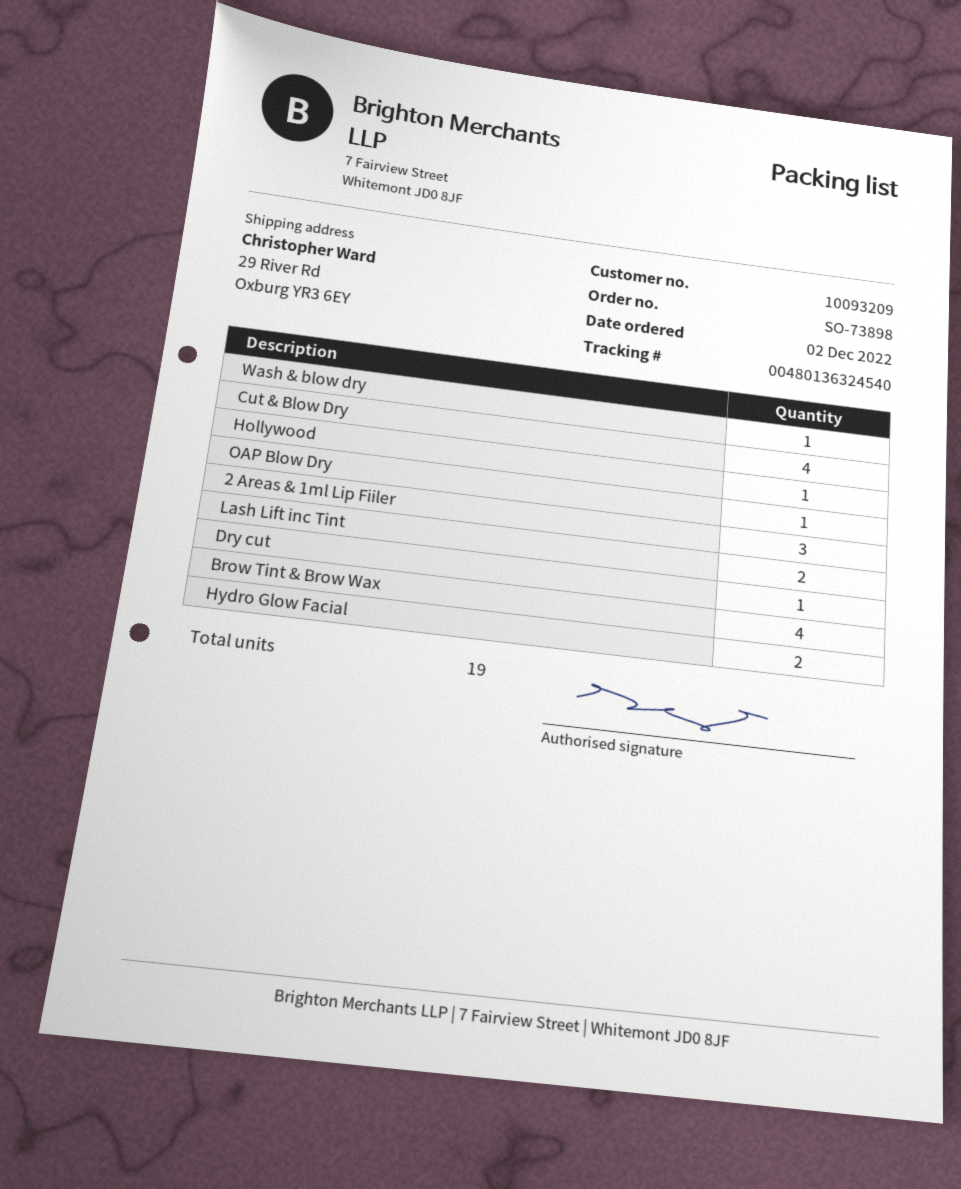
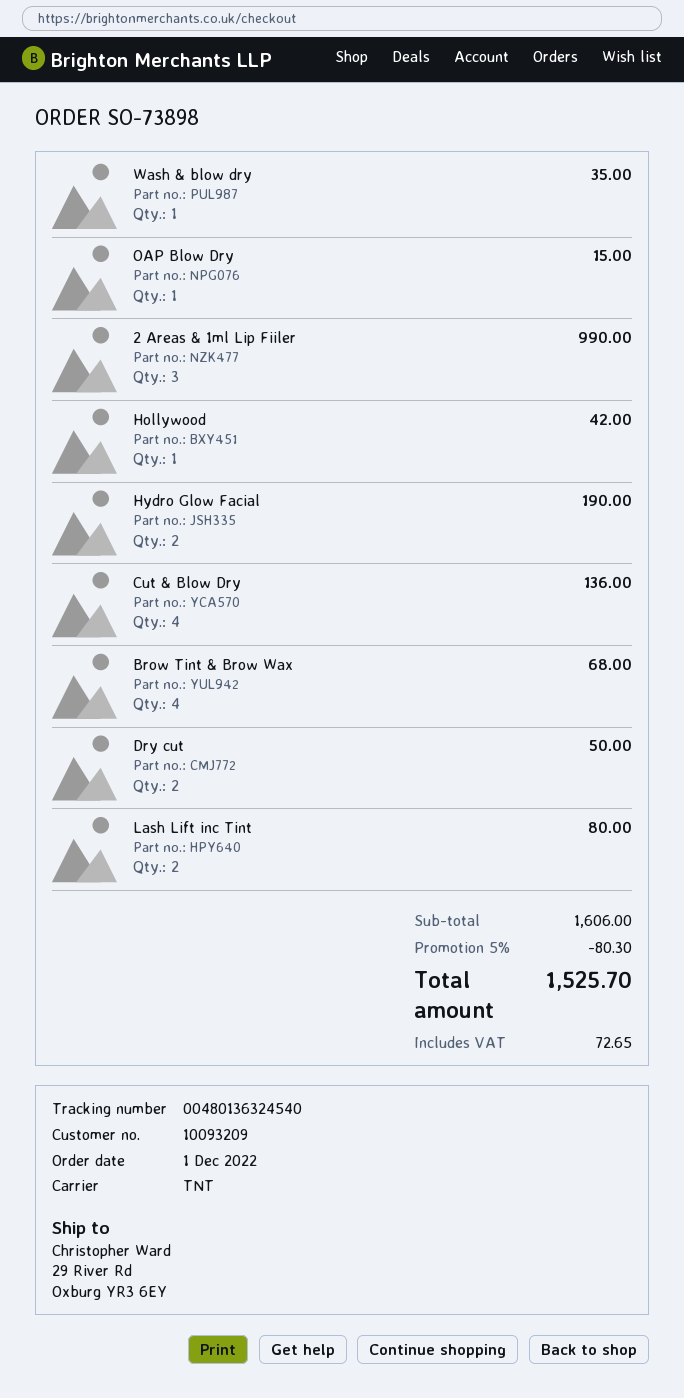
order date: 2022-12-02 -> 2022-12-01
Dry cut: 1 -> 2

